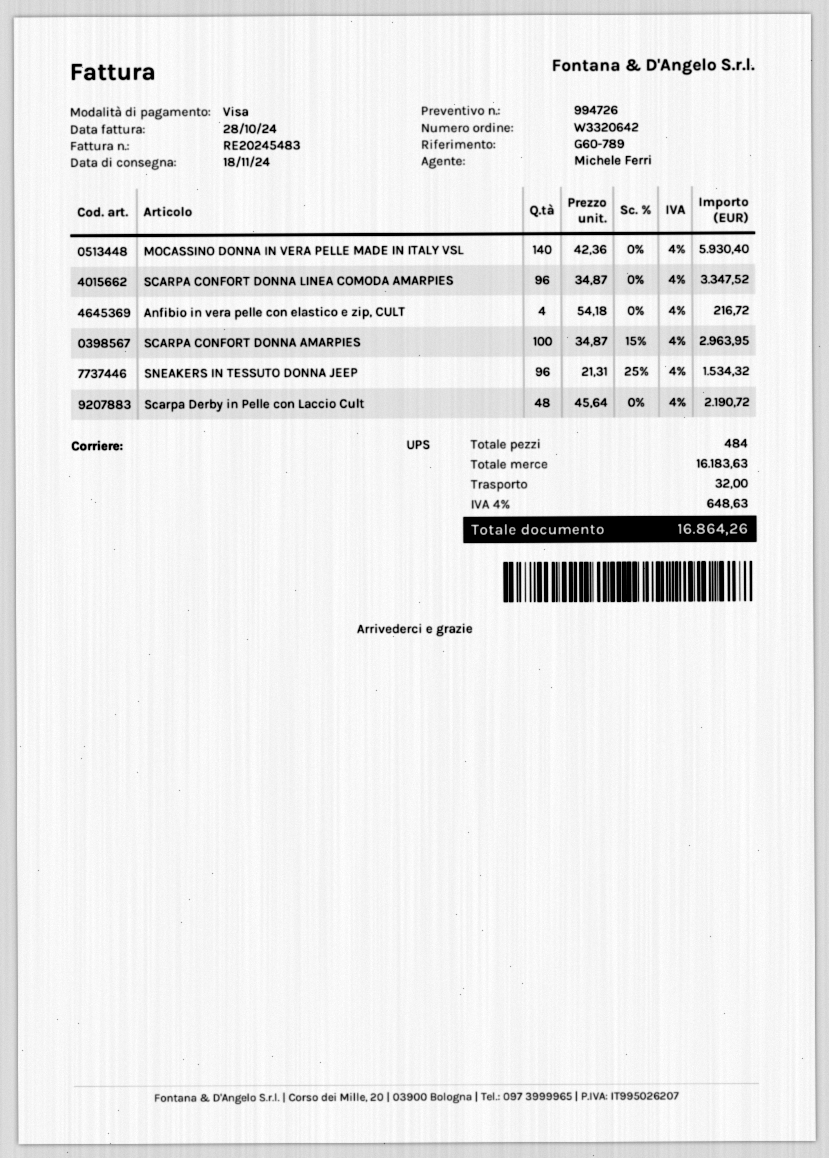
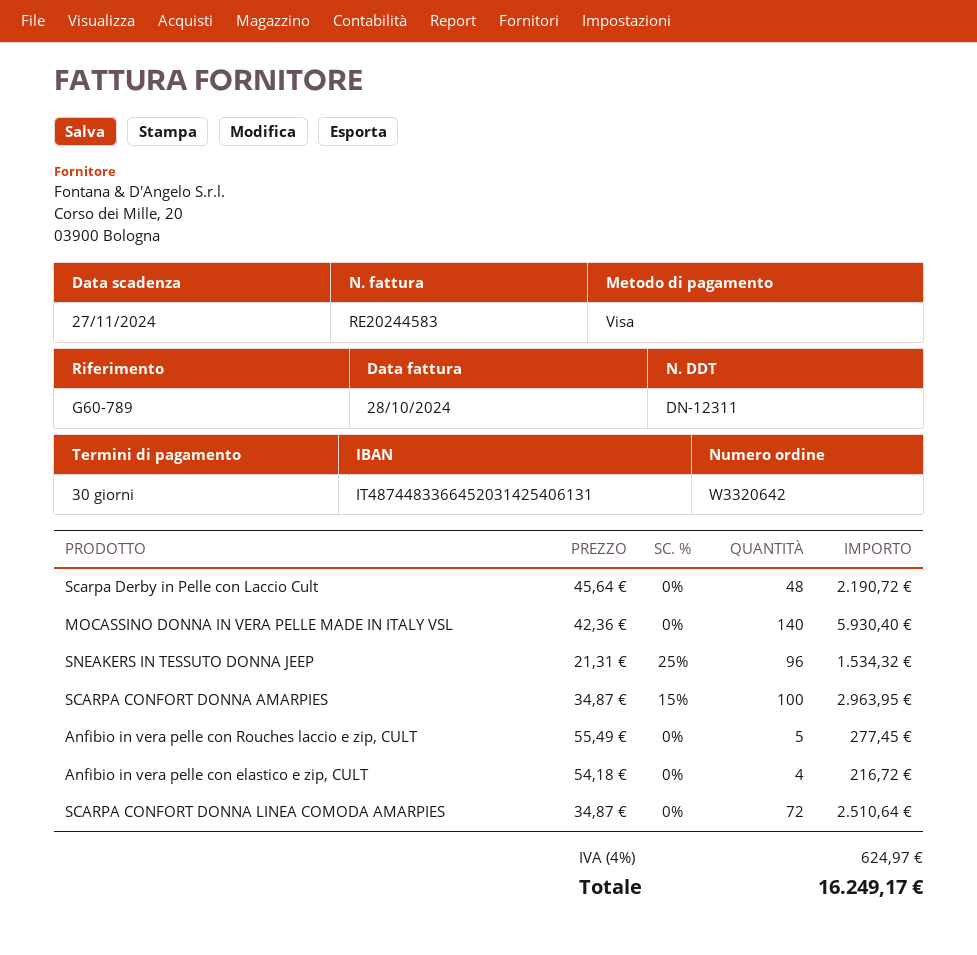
invoice number: RE20245483 -> RE20244583
SCARPA CONFORT DONNA LINEA COMODA AMARPIES: 96 x 34.87 = 3347.52 -> 72 x 34.87 = 2510.64
Anfibio in vera pelle con Rouches laccio e zip, CULT: none -> 5 x 55.49 = 277.45
shipping: 32.00 -> none
tax: 4% = 648.63 -> 4% = 624.97
total: 16864.26 -> 16249.17

